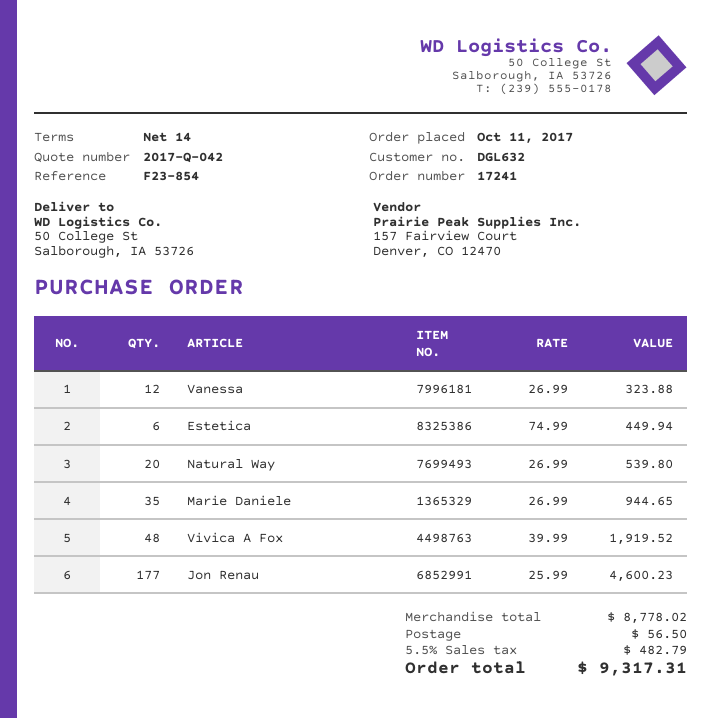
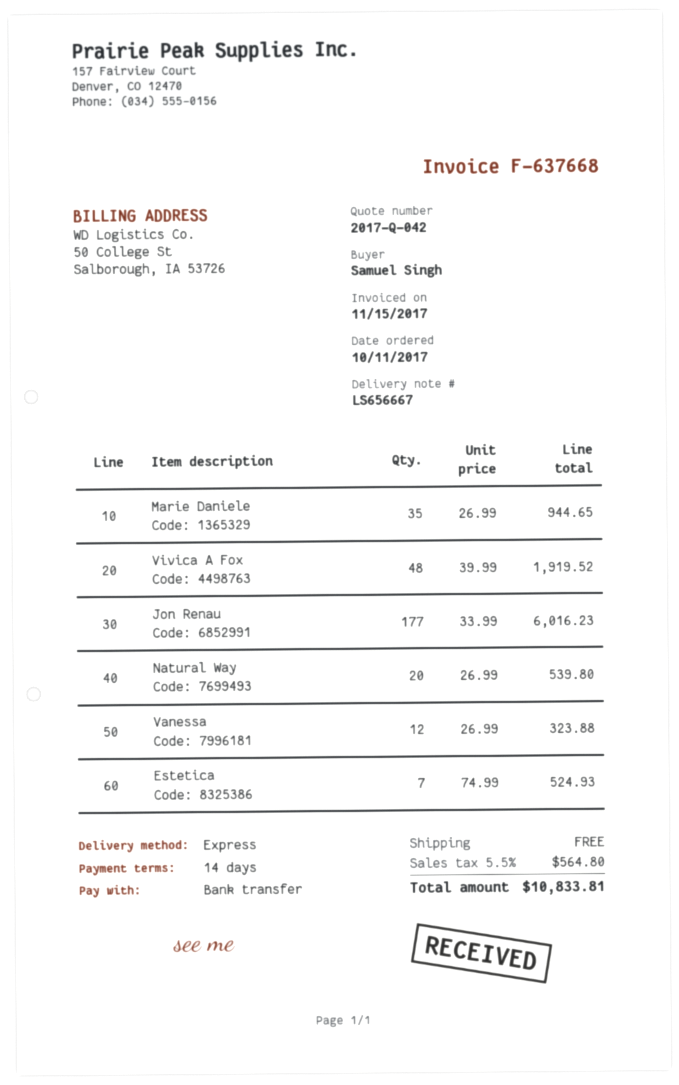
Estetica: 6 x 74.99 = 449.94 -> 7 x 74.99 = 524.93
Jon Renau: 177 x 25.99 = 4600.23 -> 177 x 33.99 = 6016.23
shipping: 56.50 -> 0.00
tax: 5.5% = 482.79 -> 5.5% = 564.80
total: 9317.31 -> 10833.81

